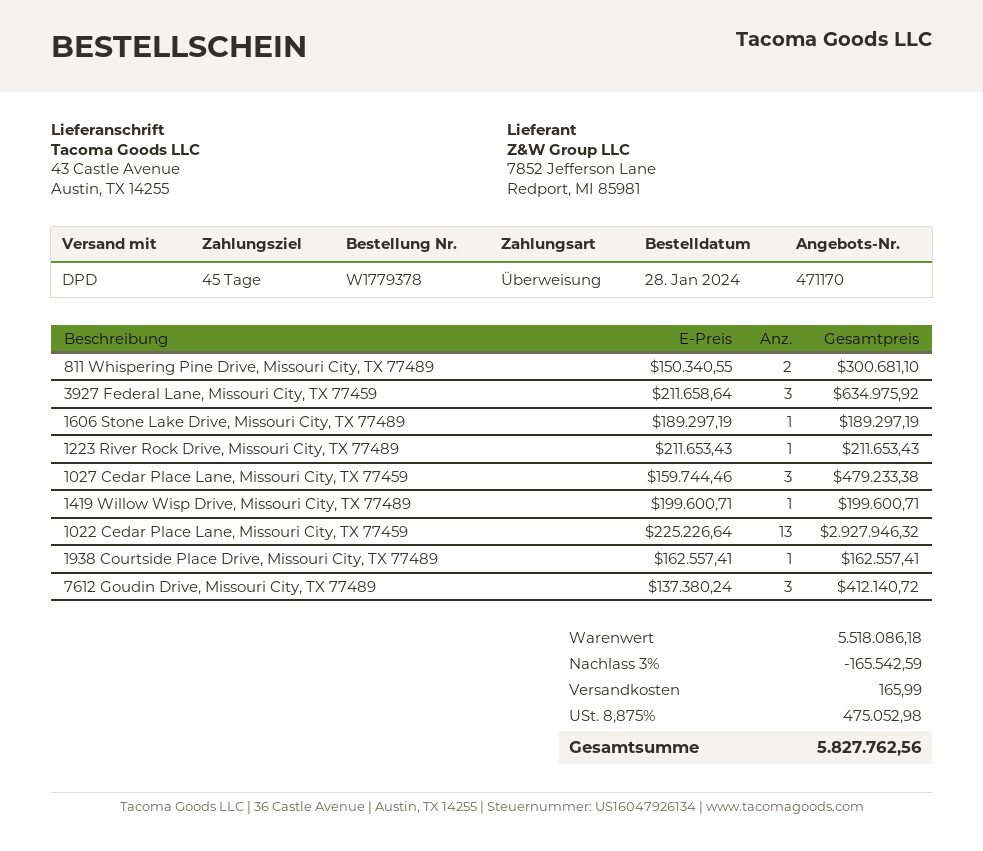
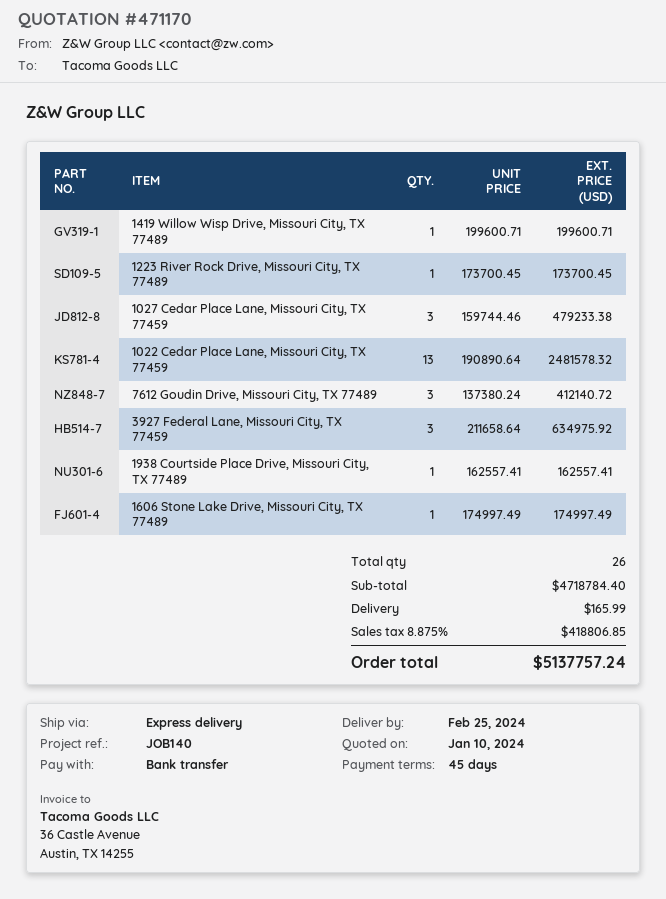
shipping method: DPD -> express
811 Whispering Pine Drive, Missouri City, TX 77489: 2 x 150340.55 = 300681.10 -> none
1606 Stone Lake Drive, Missouri City, TX 77489: 1 x 189297.19 = 189297.19 -> 1 x 174997.49 = 174997.49
1223 River Rock Drive, Missouri City, TX 77489: 1 x 211653.43 = 211653.43 -> 1 x 173700.45 = 173700.45
1022 Cedar Place Lane, Missouri City, TX 77459: 13 x 225226.64 = 2927946.32 -> 13 x 190890.64 = 2481578.32
subtotal: 5518086.18 -> 4718784.40
discount: 3% = 165542.59 -> none
tax: 8.875% = 475052.98 -> 8.875% = 418806.85
total: 5827762.56 -> 5137757.24

